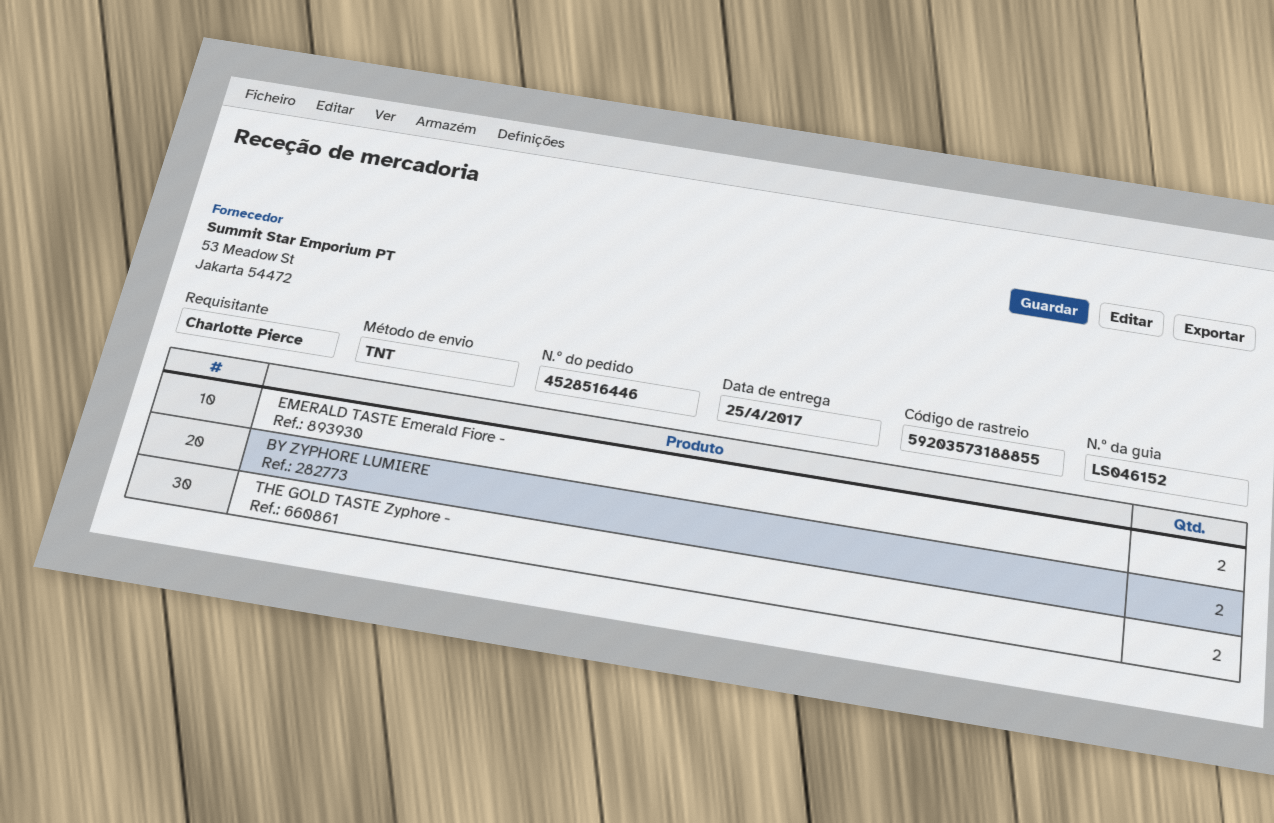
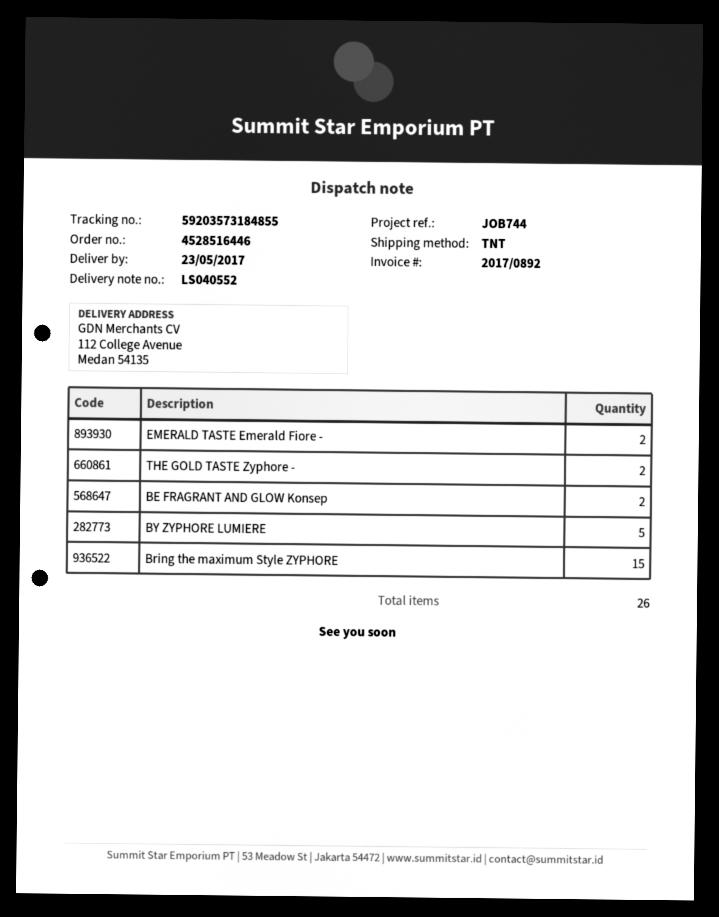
delivery note number: LS046152 -> LS040552
delivery date: 2017-04-25 -> 2017-05-23
tracking number: 59203573188855 -> 59203573184855
BY ZYPHORE LUMIERE: 2 -> 5
BE FRAGRANT AND GLOW Konsep: none -> 2
Bring the maximum Style ZYPHORE: none -> 15

